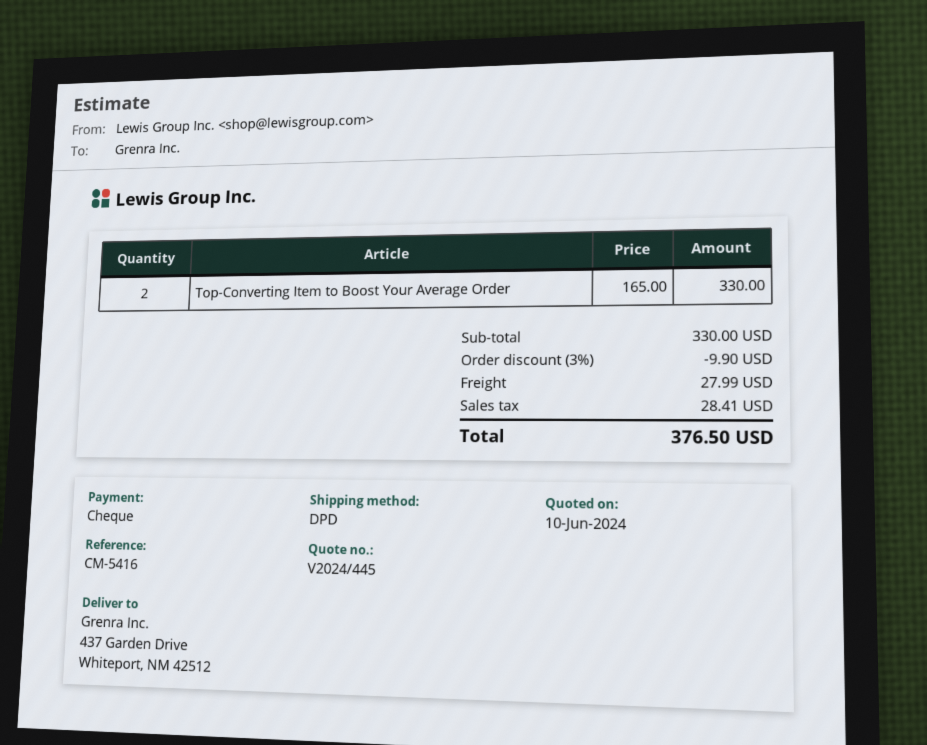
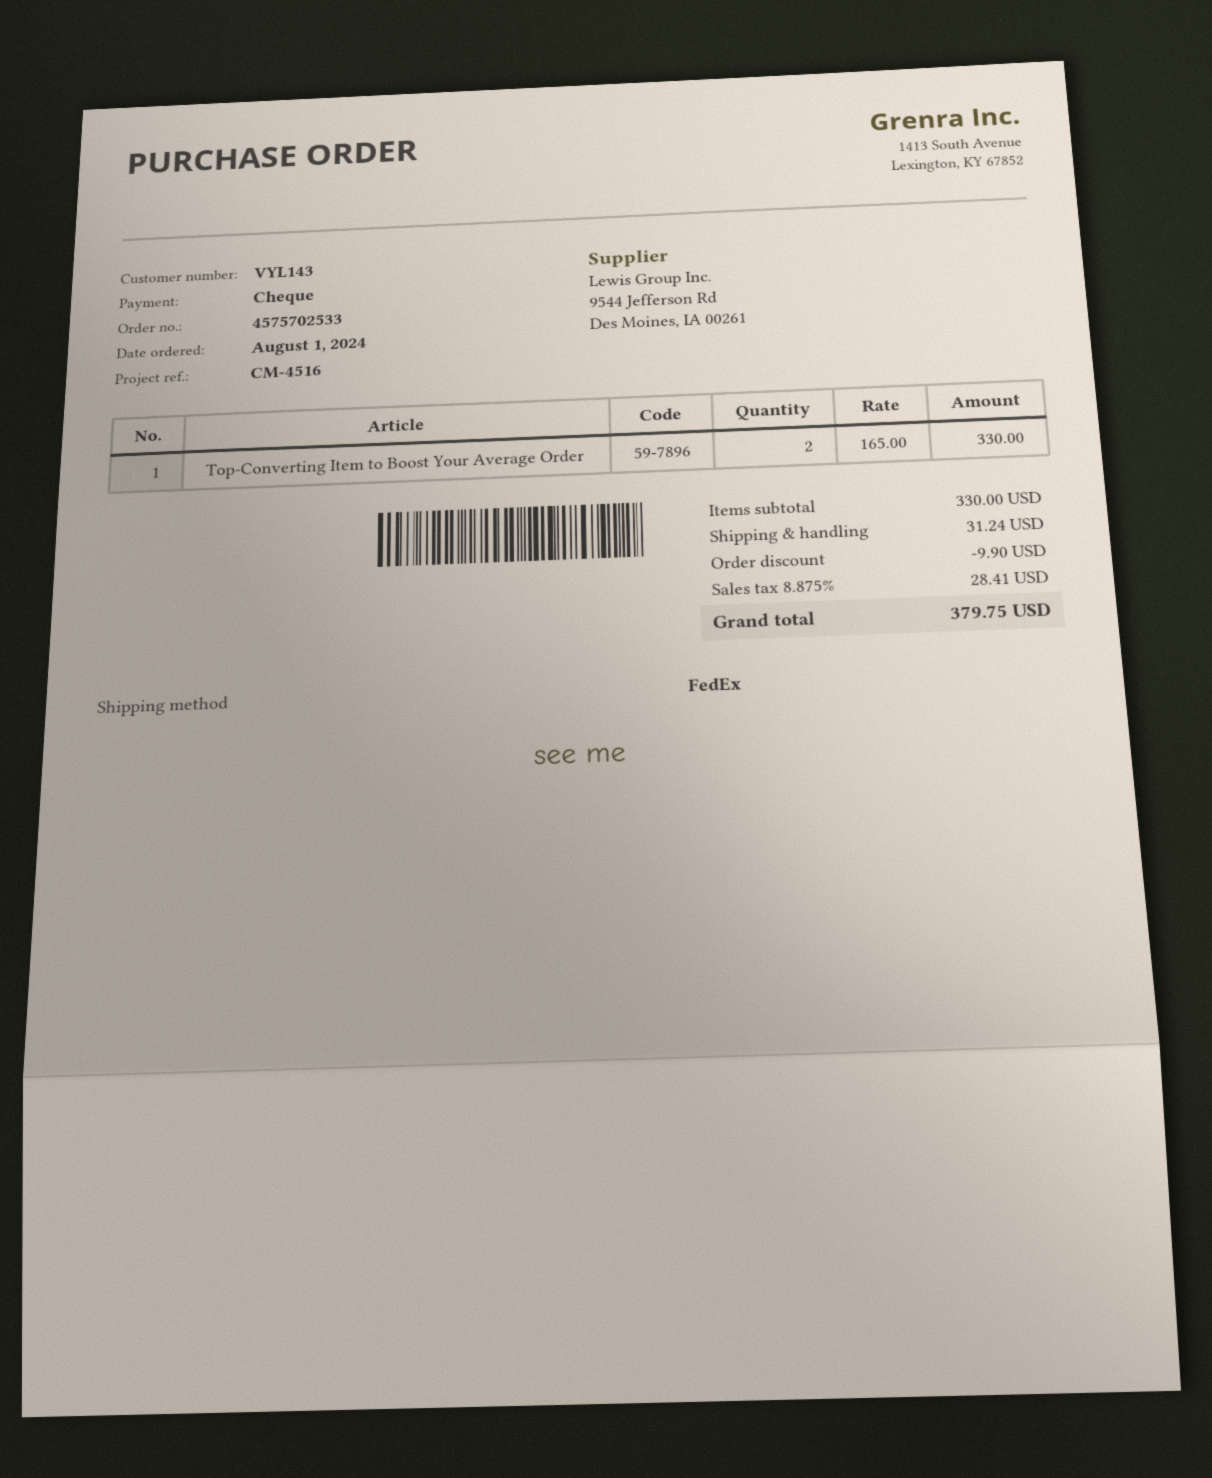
reference: CM-5416 -> CM-4516
shipping method: DPD -> FedEx
shipping: 27.99 -> 31.24
total: 376.50 -> 379.75

